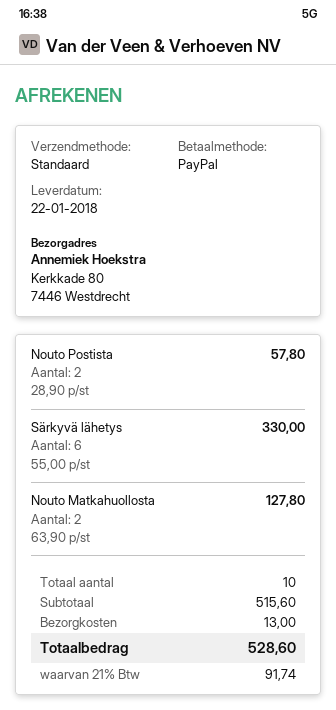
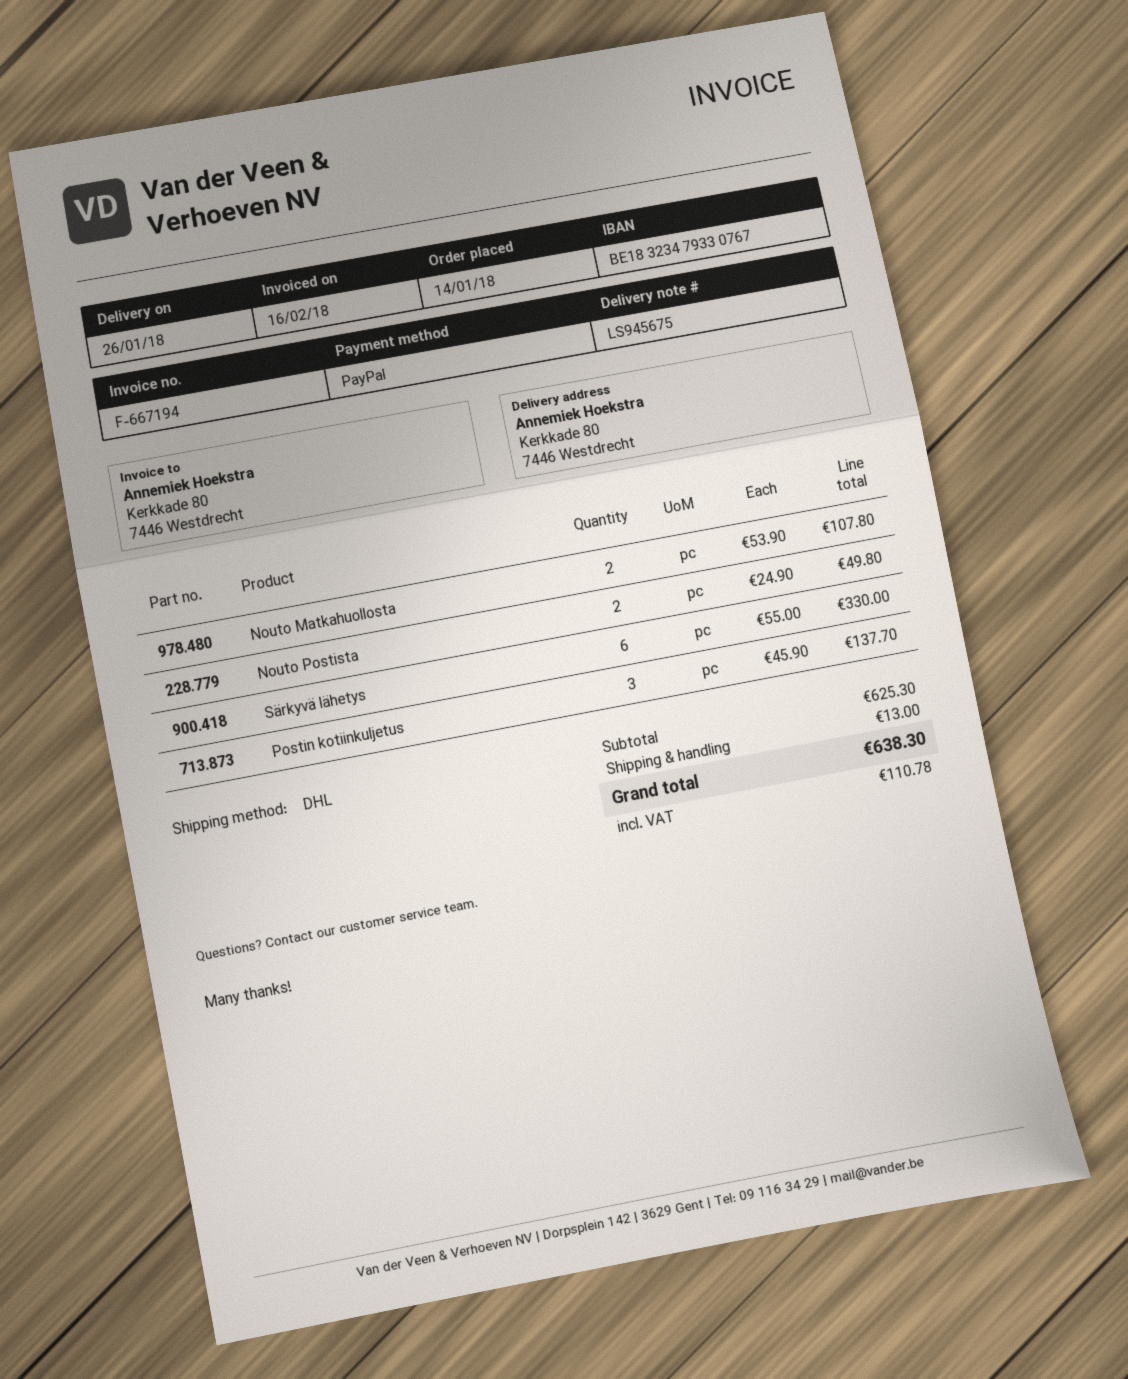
delivery date: 2018-01-22 -> 2018-01-26
shipping method: standard -> DHL
Nouto Postista: 2 x 28.90 = 57.80 -> 2 x 24.90 = 49.80
Nouto Matkahuollosta: 2 x 63.90 = 127.80 -> 2 x 53.90 = 107.80
Postin kotiinkuljetus: none -> 3 x 45.90 = 137.70
subtotal: 515.60 -> 625.30
tax: 91.74 -> 110.78
total: 528.60 -> 638.30

